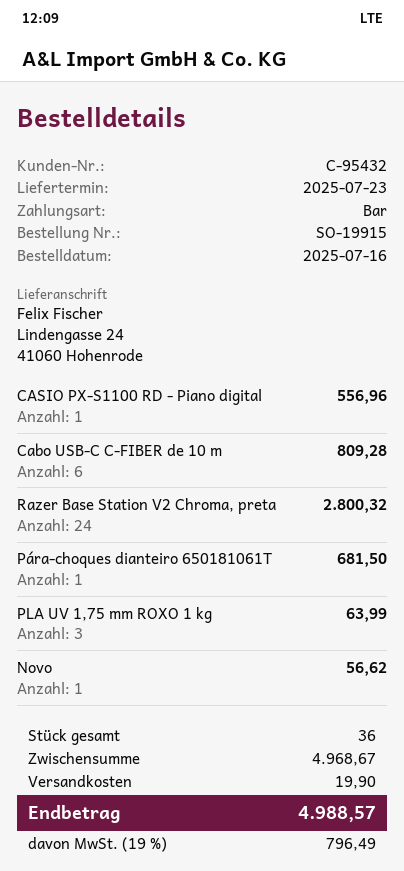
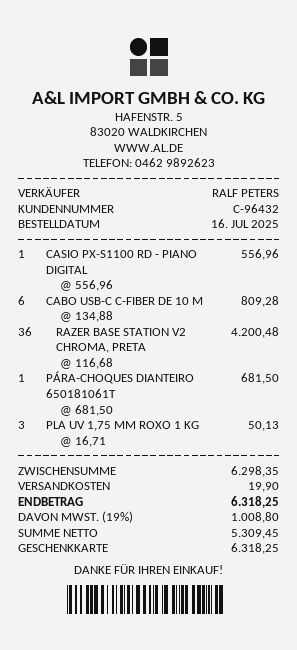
customer number: C-95432 -> C-96432
payment method: cash -> gift card
Razer Base Station V2 Chroma, preta: 24 for 2800.32 -> 36 for 4200.48
PLA UV 1,75 mm ROXO 1 kg: 3 for 63.99 -> 3 for 50.13
Novo: 1 for 56.62 -> none
subtotal: 4968.67 -> 6298.35
tax: 19% = 796.49 -> 19% = 1008.80
total: 4988.57 -> 6318.25

